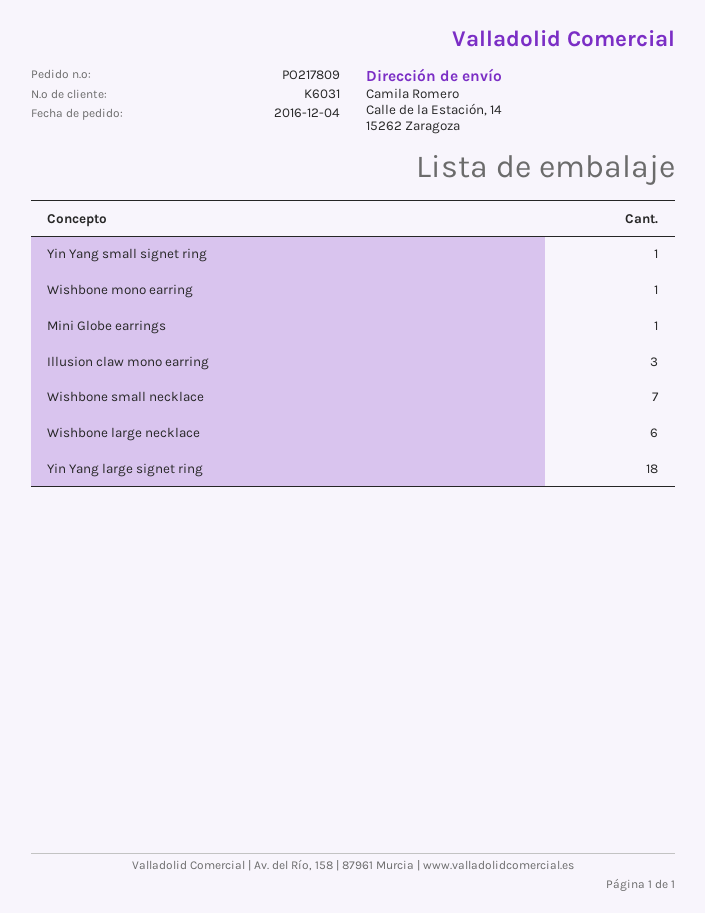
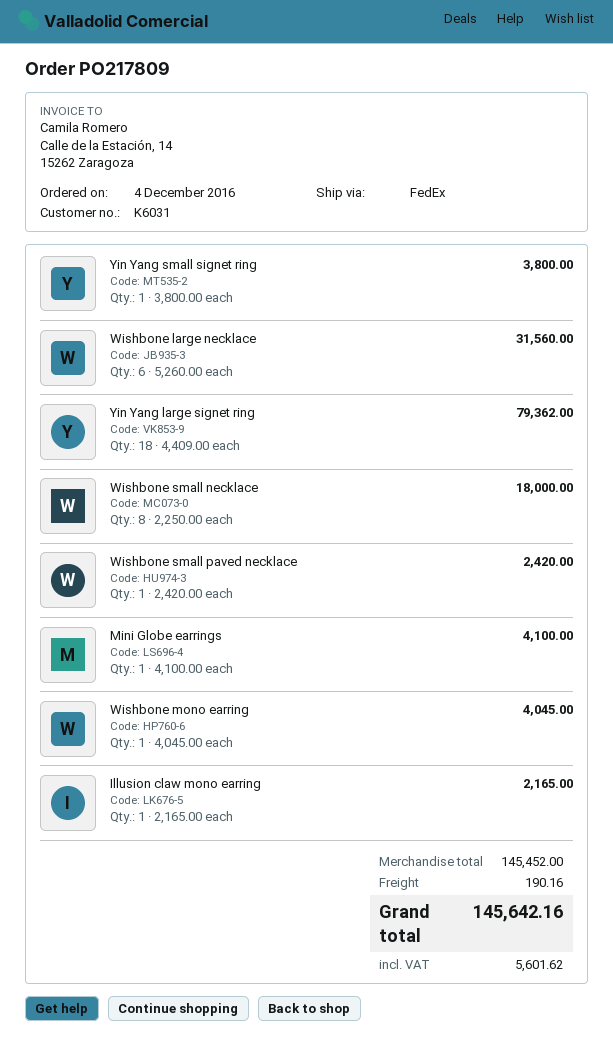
Illusion claw mono earring: 3 -> 1
Wishbone small necklace: 7 -> 8
Wishbone small paved necklace: none -> 1

